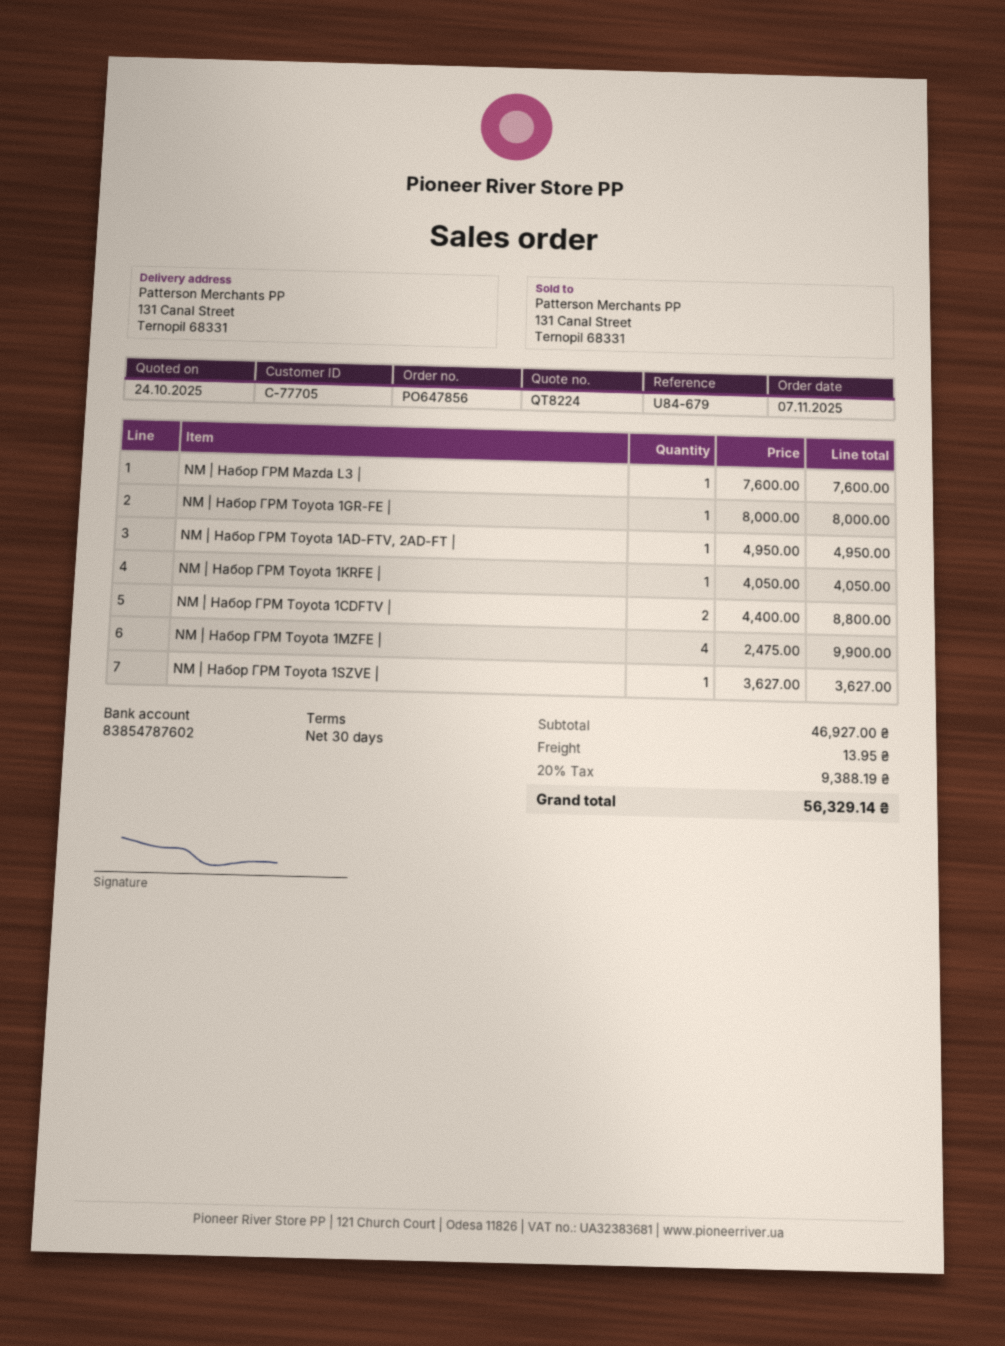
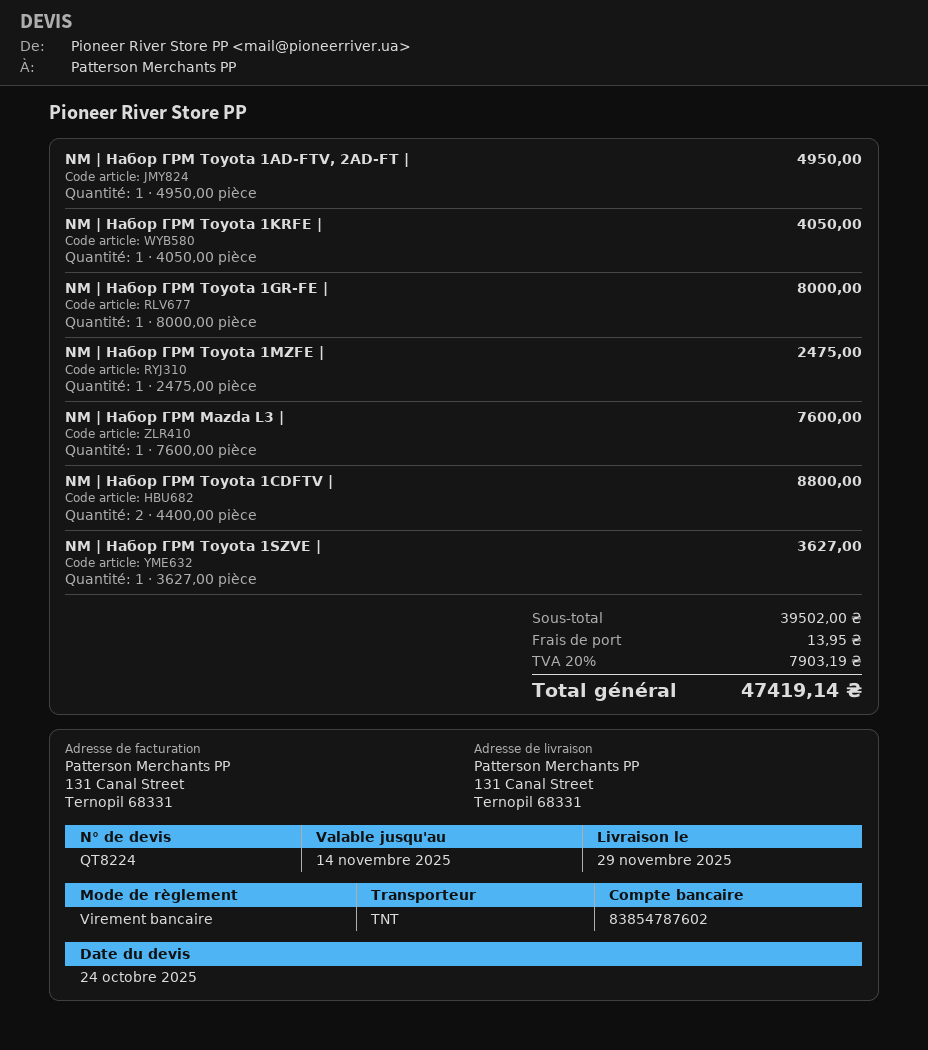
NM | Набор ГРМ Toyota 1MZFE |: 4 x 2475.00 = 9900.00 -> 1 x 2475.00 = 2475.00
subtotal: 46927.00 -> 39502.00
tax: 20% = 9388.19 -> 20% = 7903.19
total: 56329.14 -> 47419.14

